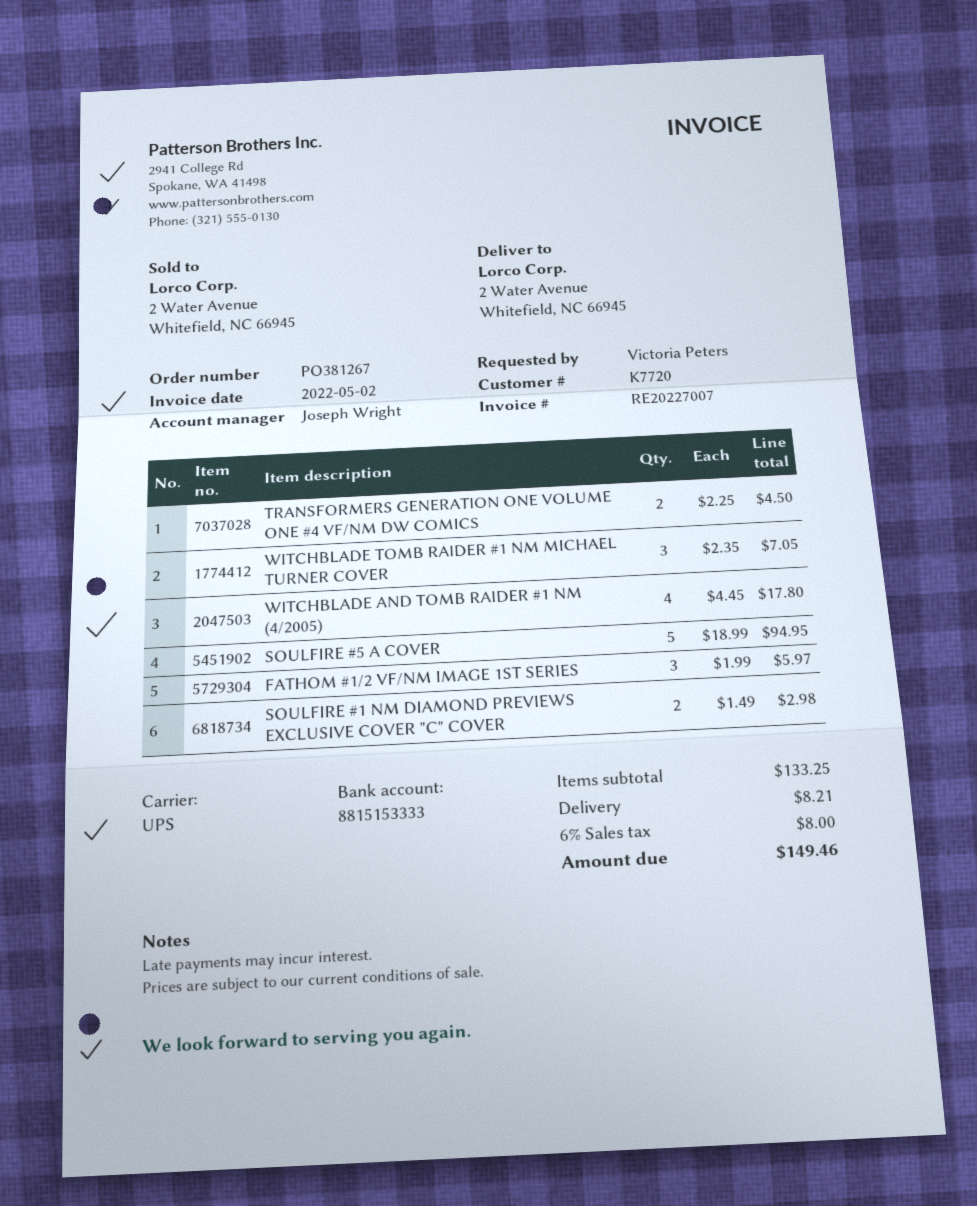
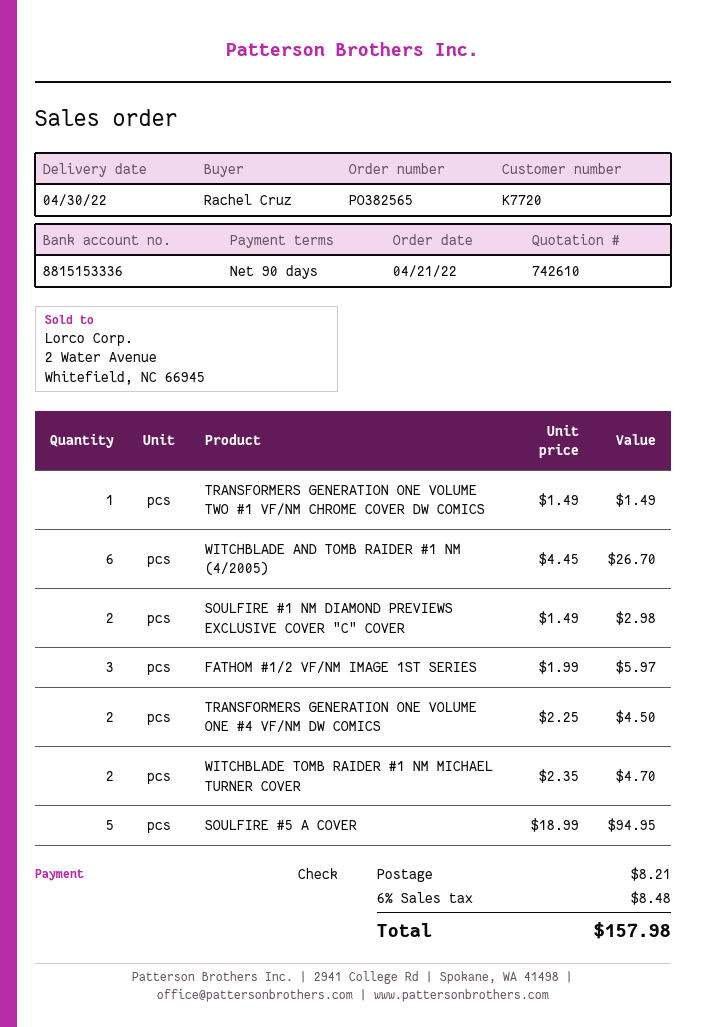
order number: PO381267 -> PO382565
ordered by: Victoria Peters -> Rachel Cruz
bank account: 8815153333 -> 8815153336
WITCHBLADE TOMB RAIDER #1 NM MICHAEL TURNER COVER: 3 x 2.35 = 7.05 -> 2 x 2.35 = 4.70
WITCHBLADE AND TOMB RAIDER #1 NM (4/2005): 4 x 4.45 = 17.80 -> 6 x 4.45 = 26.70
TRANSFORMERS GENERATION ONE VOLUME TWO #1 VF/NM CHROME COVER DW COMICS: none -> 1 x 1.49 = 1.49
tax: 6% = 8.00 -> 6% = 8.48
total: 149.46 -> 157.98

